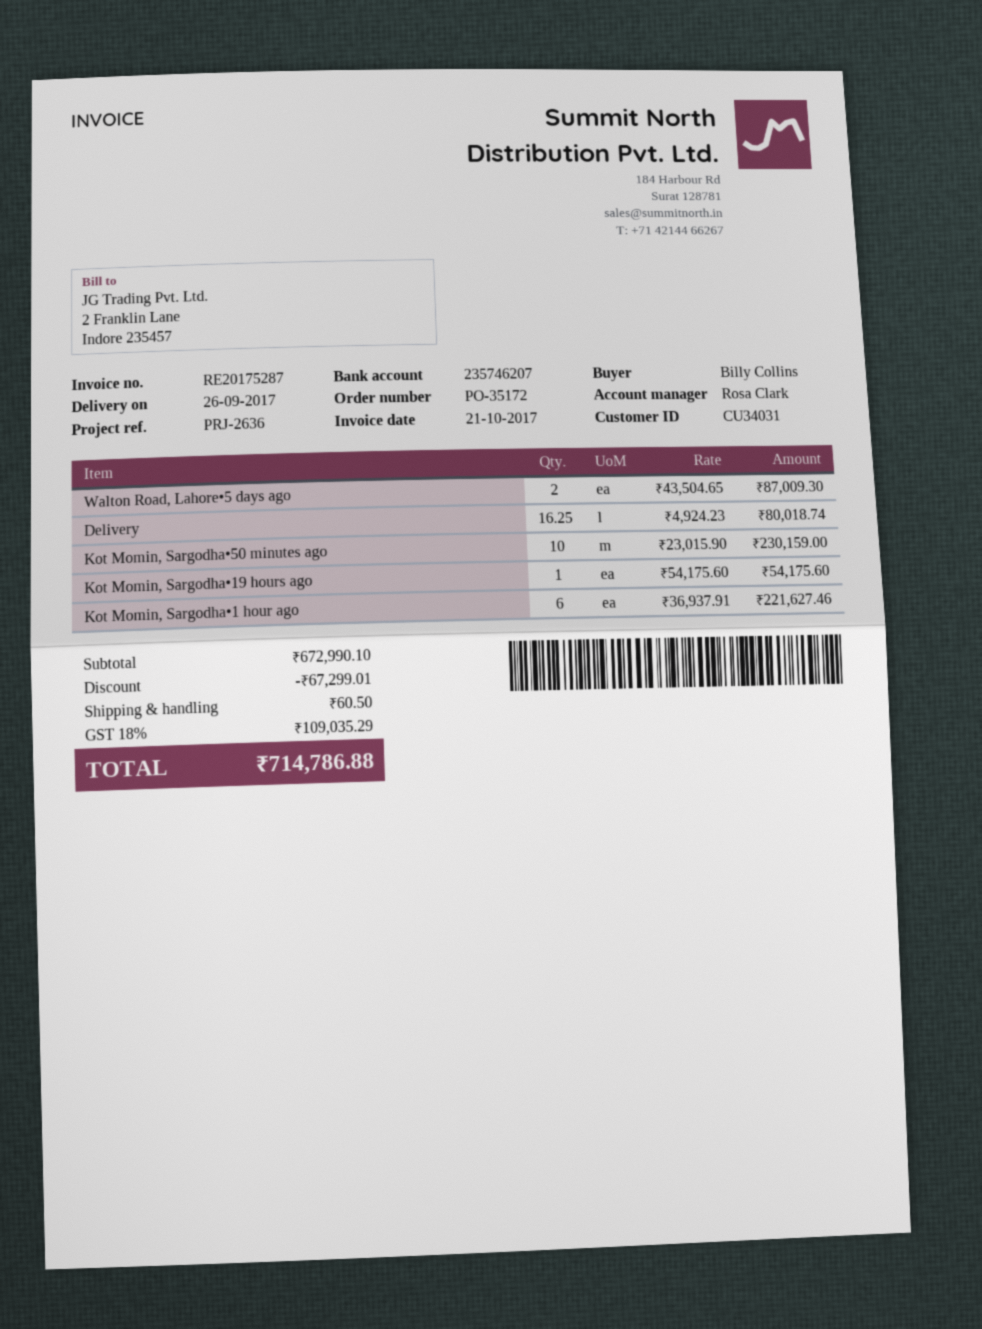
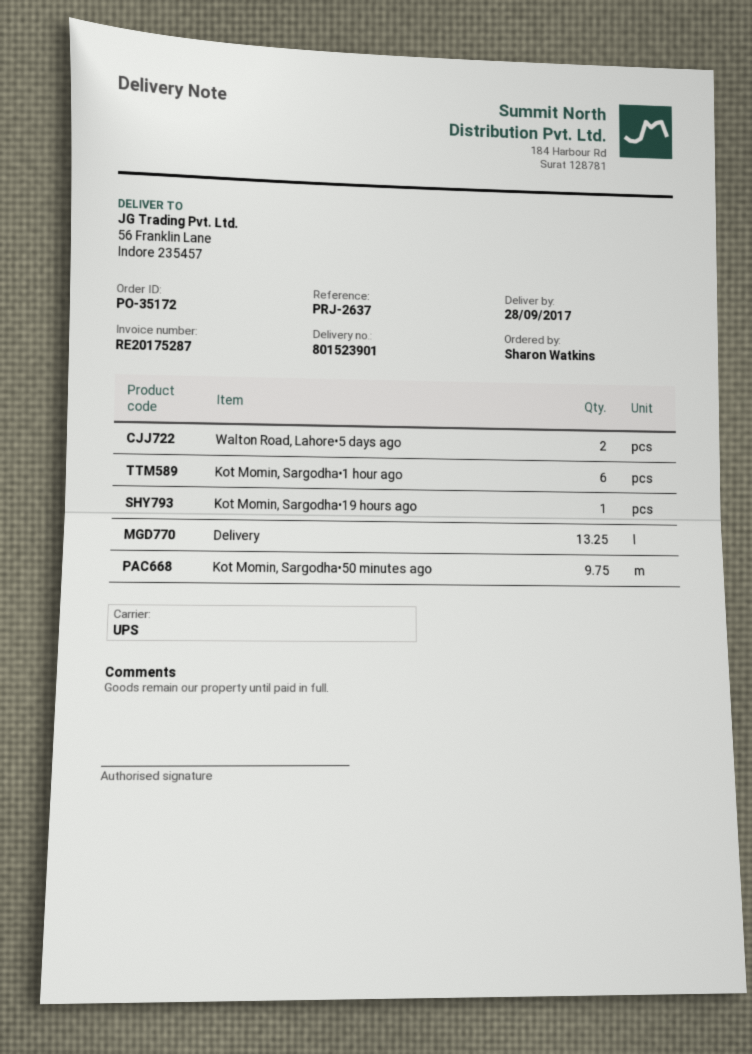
delivery date: 2017-09-26 -> 2017-09-28
reference: PRJ-2636 -> PRJ-2637
ordered by: Billy Collins -> Sharon Watkins
Delivery: 16.25 -> 13.25
Kot Momin, Sargodha•50 minutes ago: 10 -> 9.75

